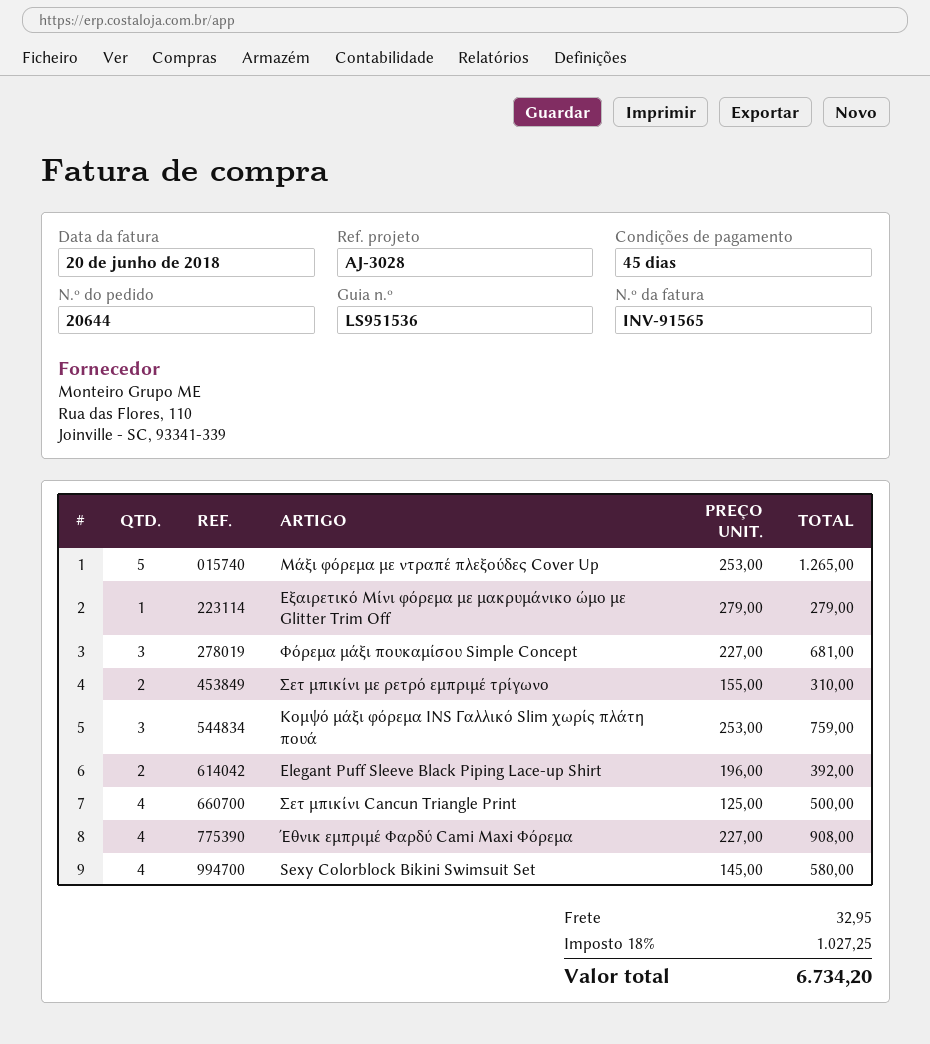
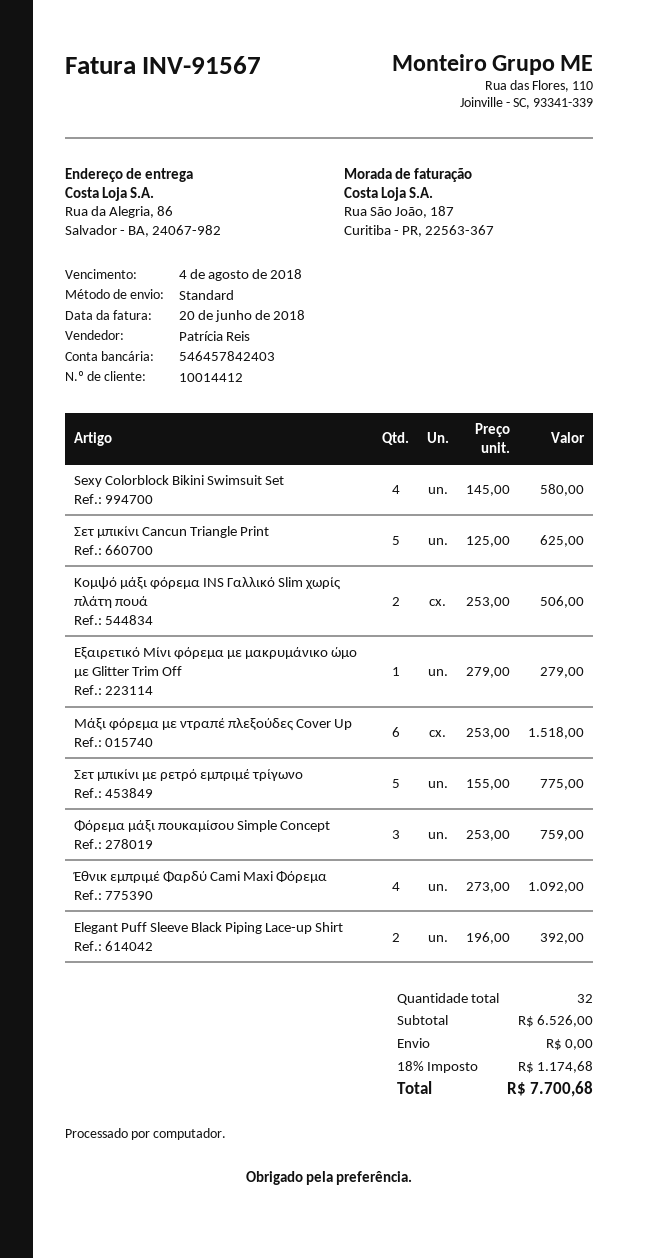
invoice number: INV-91565 -> INV-91567
Μάξι φόρεμα με ντραπέ πλεξούδες Cover Up: 5 x 253.00 = 1265.00 -> 6 x 253.00 = 1518.00
Φόρεμα μάξι πουκαμίσου Simple Concept: 3 x 227.00 = 681.00 -> 3 x 253.00 = 759.00
Σετ μπικίνι με ρετρό εμπριμέ τρίγωνο: 2 x 155.00 = 310.00 -> 5 x 155.00 = 775.00
Κομψό μάξι φόρεμα INS Γαλλικό Slim χωρίς πλάτη πουά: 3 x 253.00 = 759.00 -> 2 x 253.00 = 506.00
Σετ μπικίνι Cancun Triangle Print: 4 x 125.00 = 500.00 -> 5 x 125.00 = 625.00
Έθνικ εμπριμέ Φαρδύ Cami Maxi Φόρεμα: 4 x 227.00 = 908.00 -> 4 x 273.00 = 1092.00
shipping: 32.95 -> 0.00
tax: 18% = 1027.25 -> 18% = 1174.68
total: 6734.20 -> 7700.68

